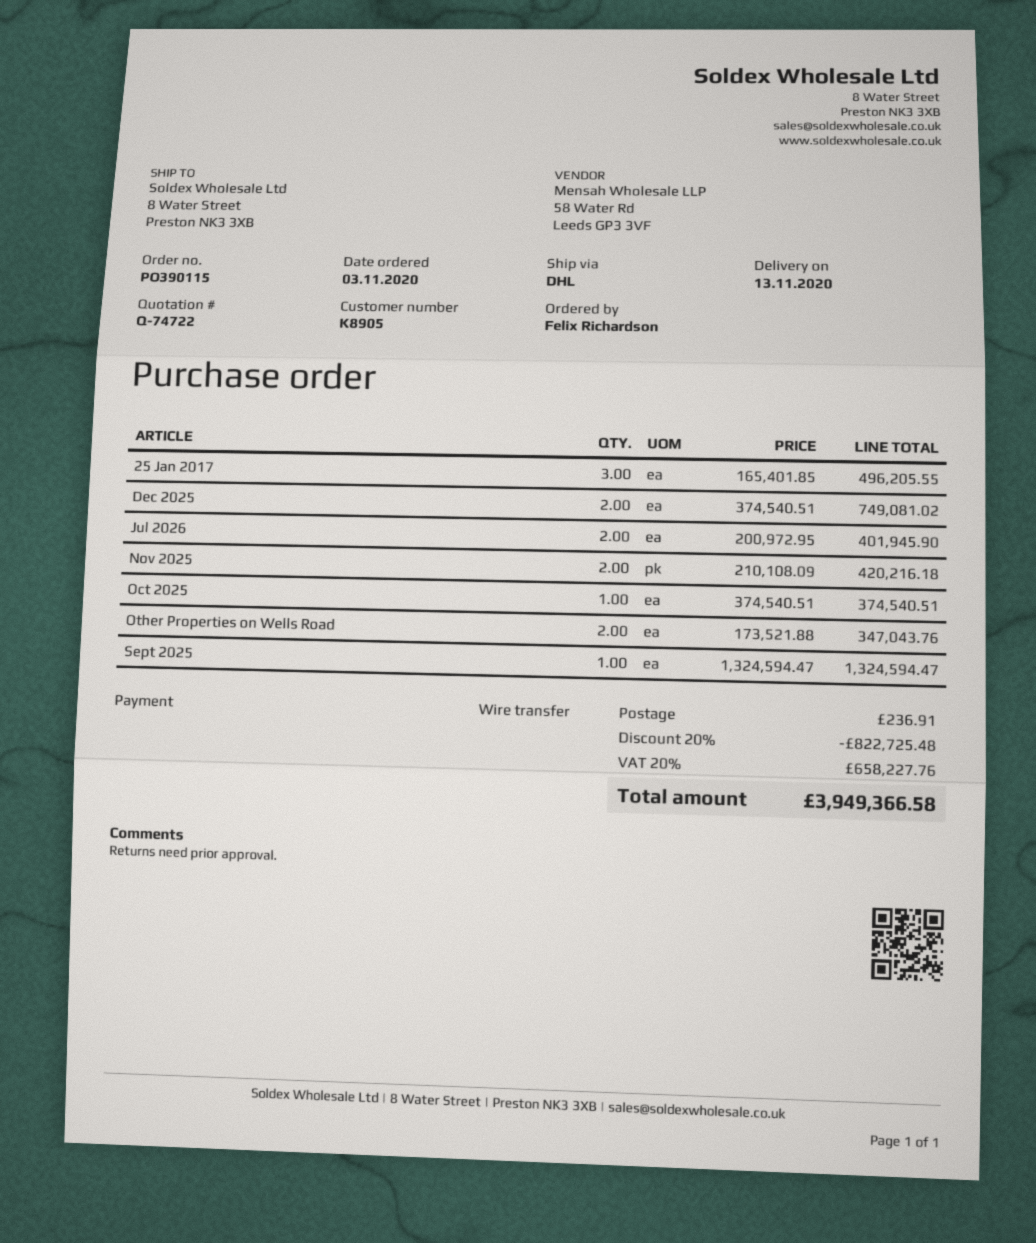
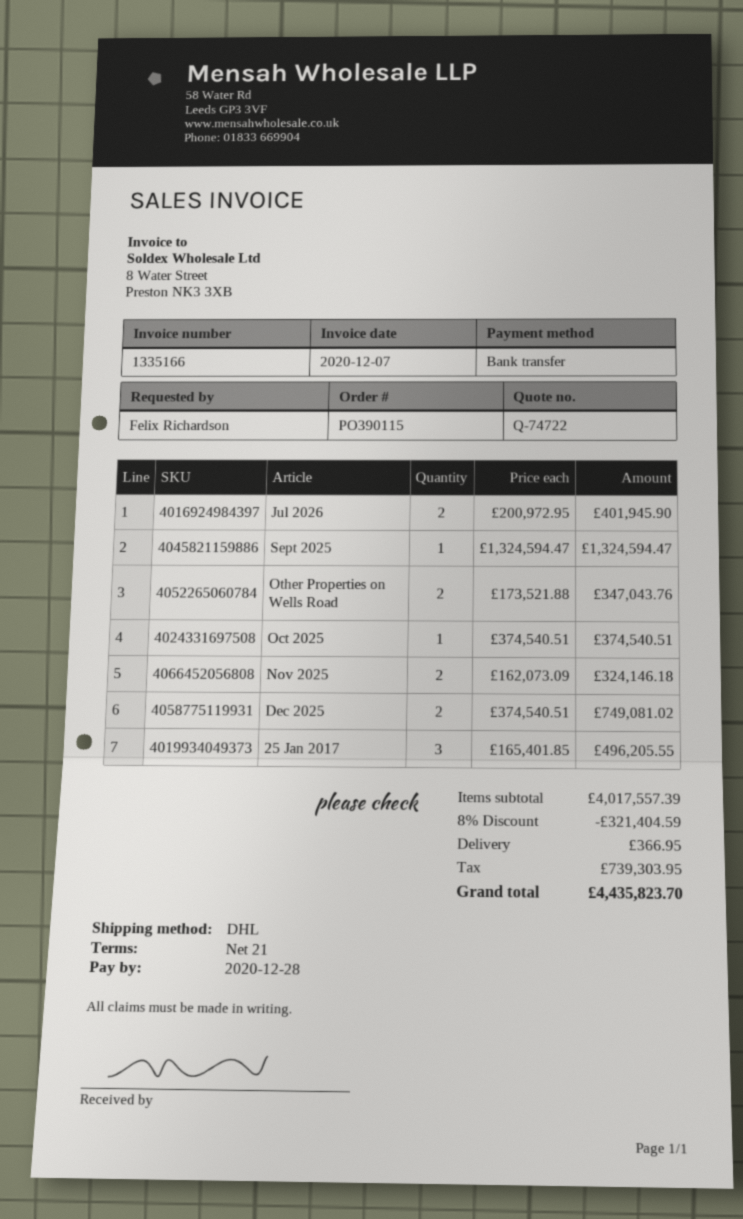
Nov 2025: 2 x 210108.09 = 420216.18 -> 2 x 162073.09 = 324146.18
discount: 20% = 822725.48 -> 8% = 321404.59
shipping: 236.91 -> 366.95
tax: 658227.76 -> 739303.95
total: 3949366.58 -> 4435823.70

